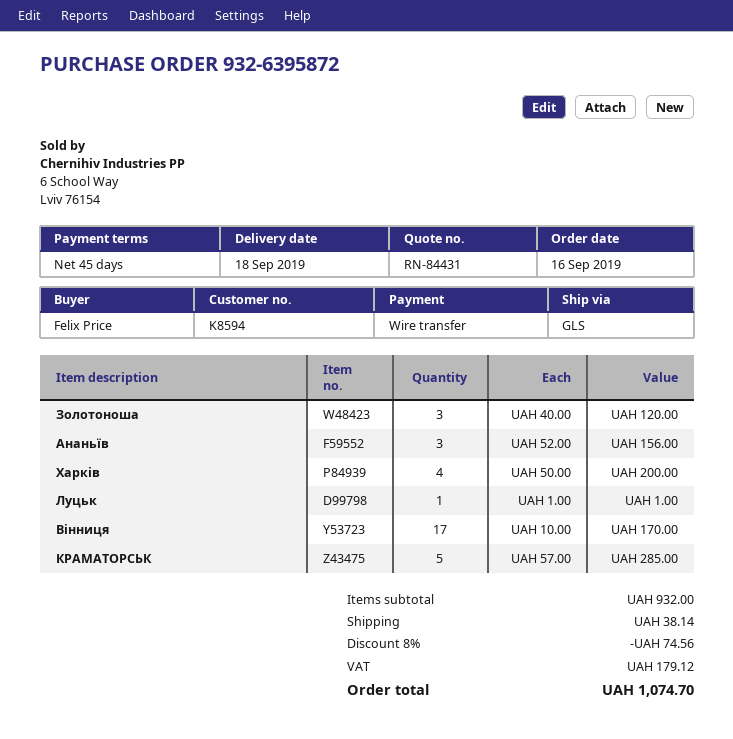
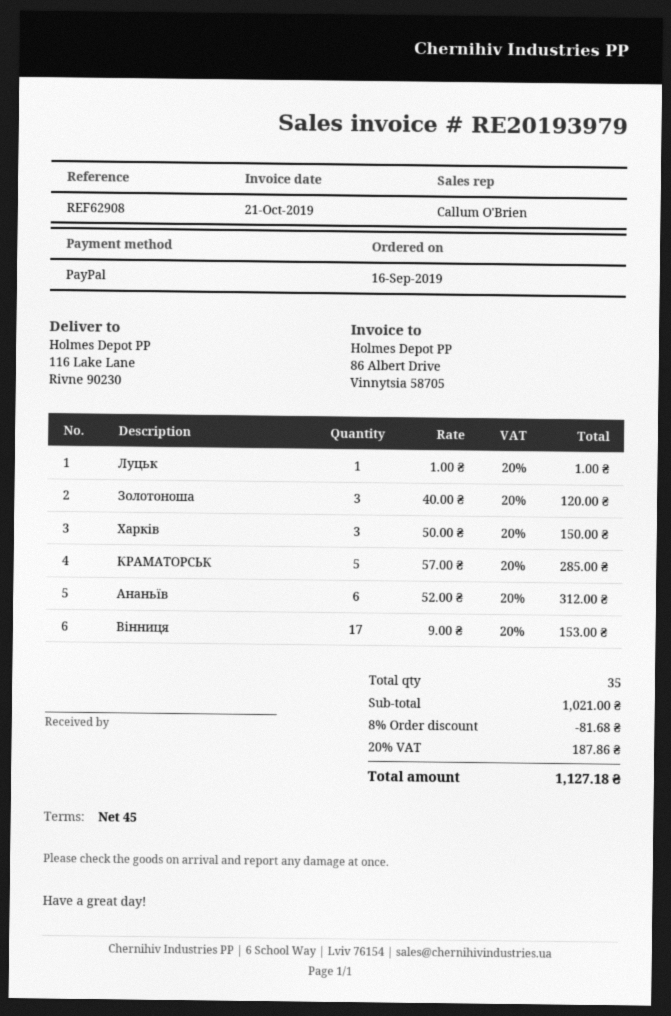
payment method: bank transfer -> PayPal
Ананьїв: 3 x 52.00 = 156.00 -> 6 x 52.00 = 312.00
Харків: 4 x 50.00 = 200.00 -> 3 x 50.00 = 150.00
Вінниця: 17 x 10.00 = 170.00 -> 17 x 9.00 = 153.00
subtotal: 932.00 -> 1021.00
discount: 8% = 74.56 -> 8% = 81.68
shipping: 38.14 -> none
tax: 179.12 -> 187.86
total: 1074.70 -> 1127.18

